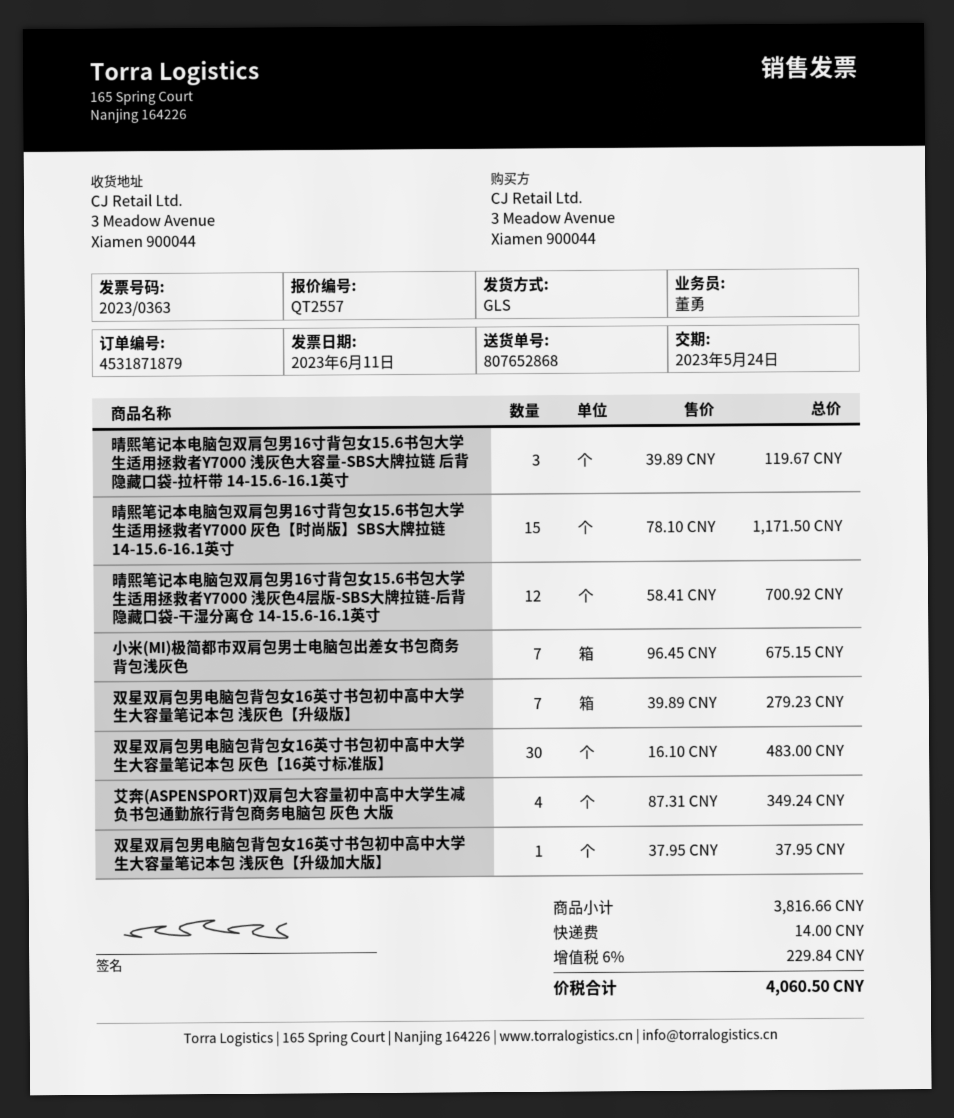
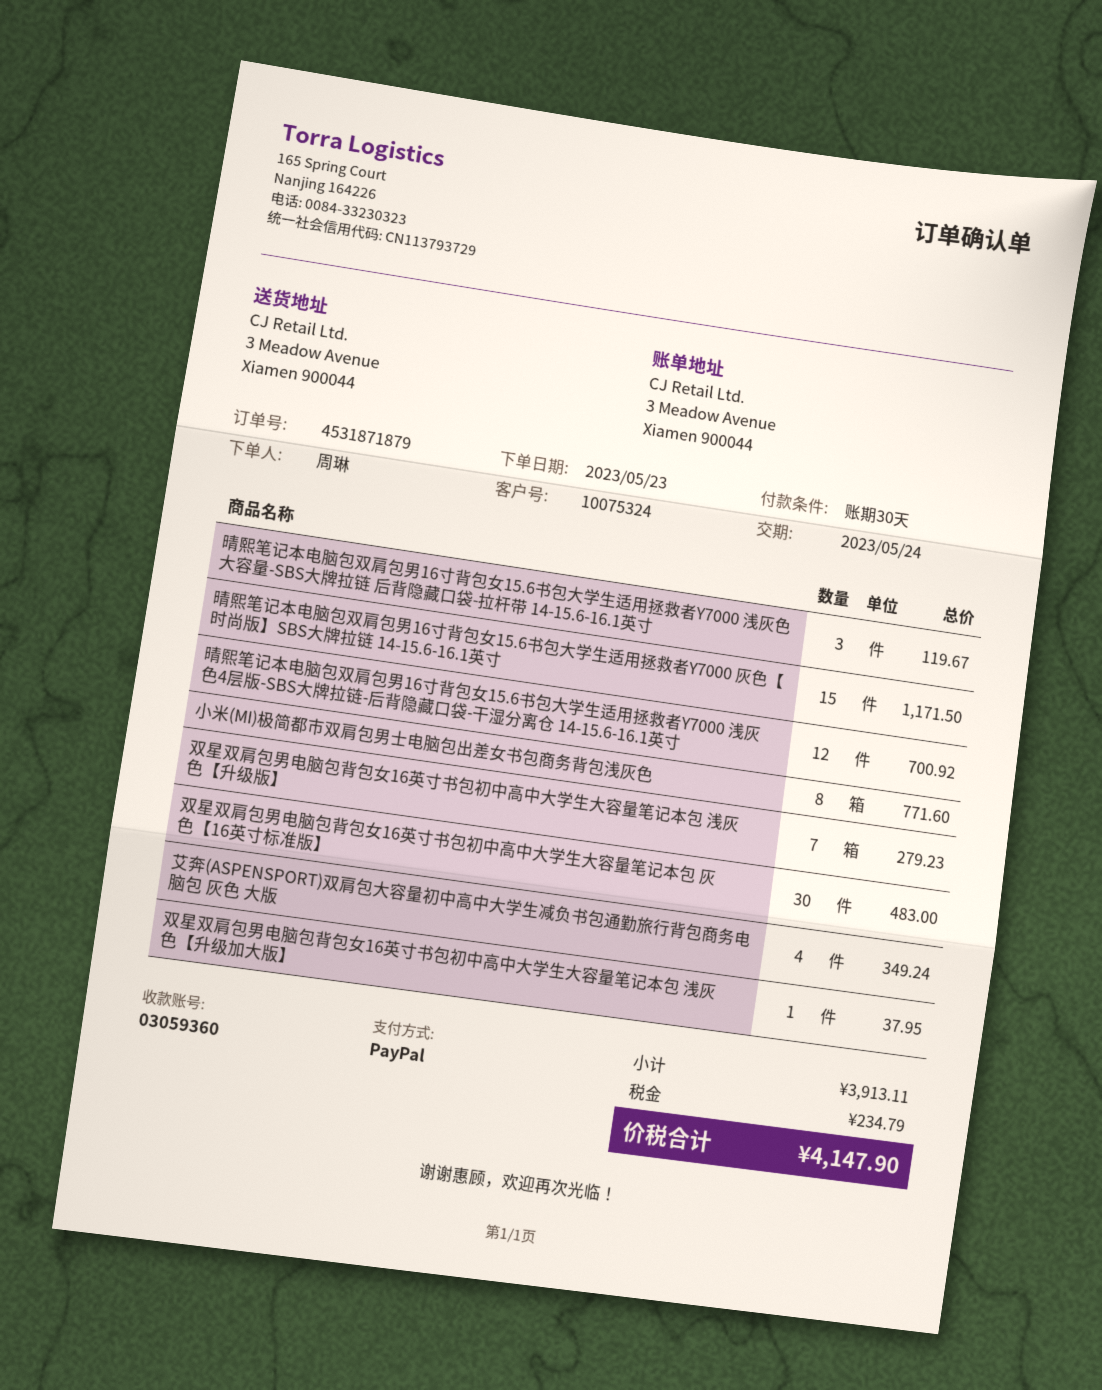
小米(MI)极简都市双肩包男士电脑包出差女书包商务背包浅灰色: 7 for 675.15 -> 8 for 771.60
subtotal: 3816.66 -> 3913.11
shipping: 14.00 -> none
tax: 229.84 -> 234.79
total: 4060.50 -> 4147.90

